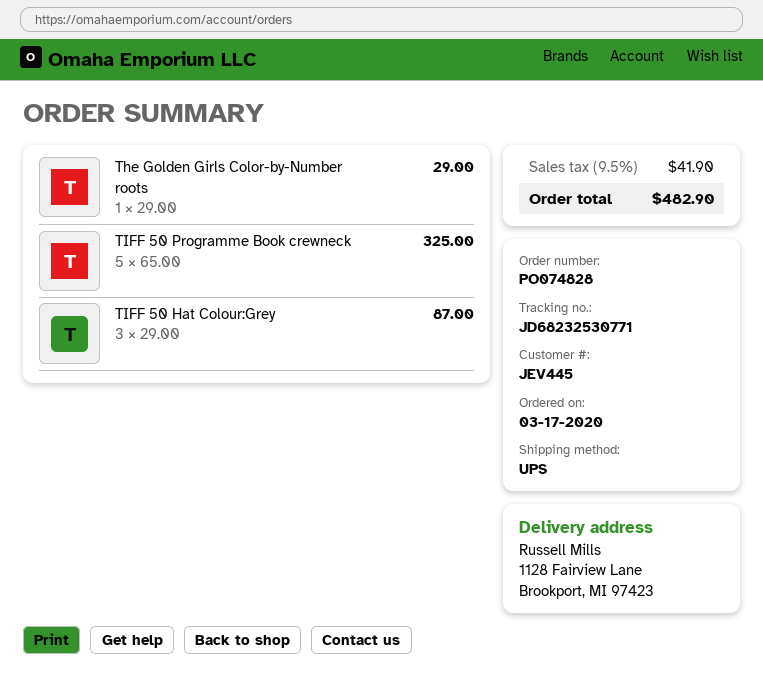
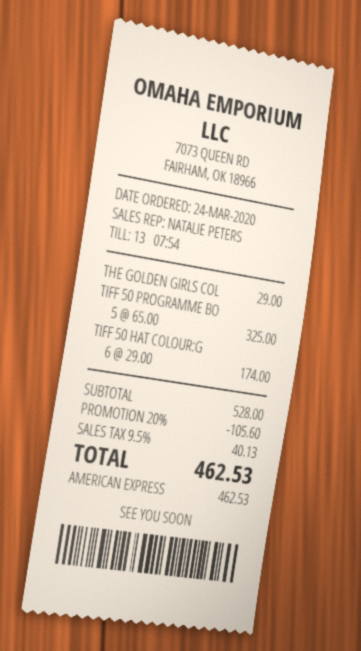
order date: 2020-03-17 -> 2020-03-24
TIFF 50 Hat Colour:Grey: 3 x 29.00 = 87.00 -> 6 x 29.00 = 174.00
discount: none -> 20% = 105.60
tax: 9.5% = 41.90 -> 9.5% = 40.13
total: 482.90 -> 462.53

